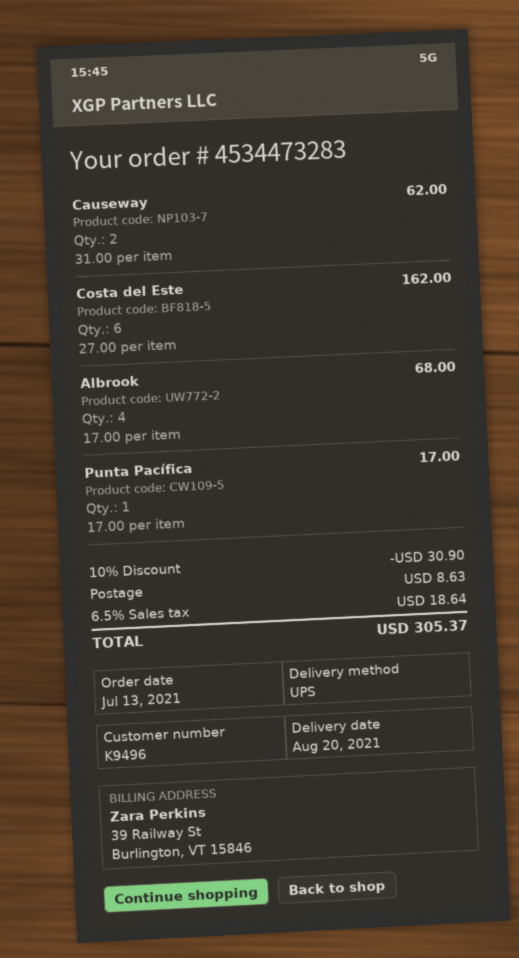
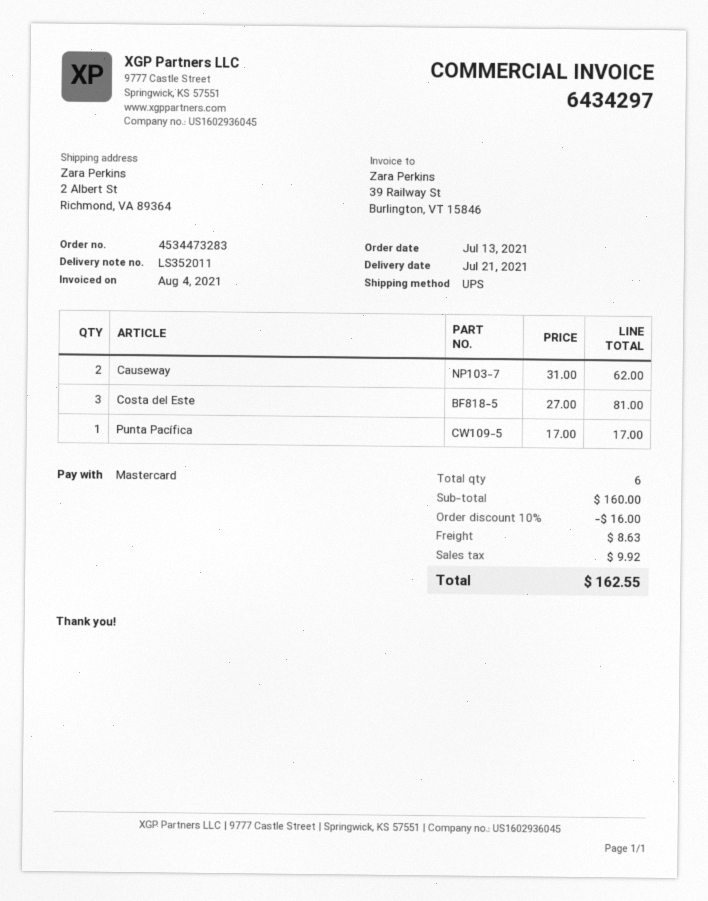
delivery date: 2021-08-20 -> 2021-07-21
Costa del Este: 6 x 27.00 = 162.00 -> 3 x 27.00 = 81.00
Albrook: 4 x 17.00 = 68.00 -> none
discount: 10% = 30.90 -> 10% = 16.00
tax: 18.64 -> 9.92
total: 305.37 -> 162.55

